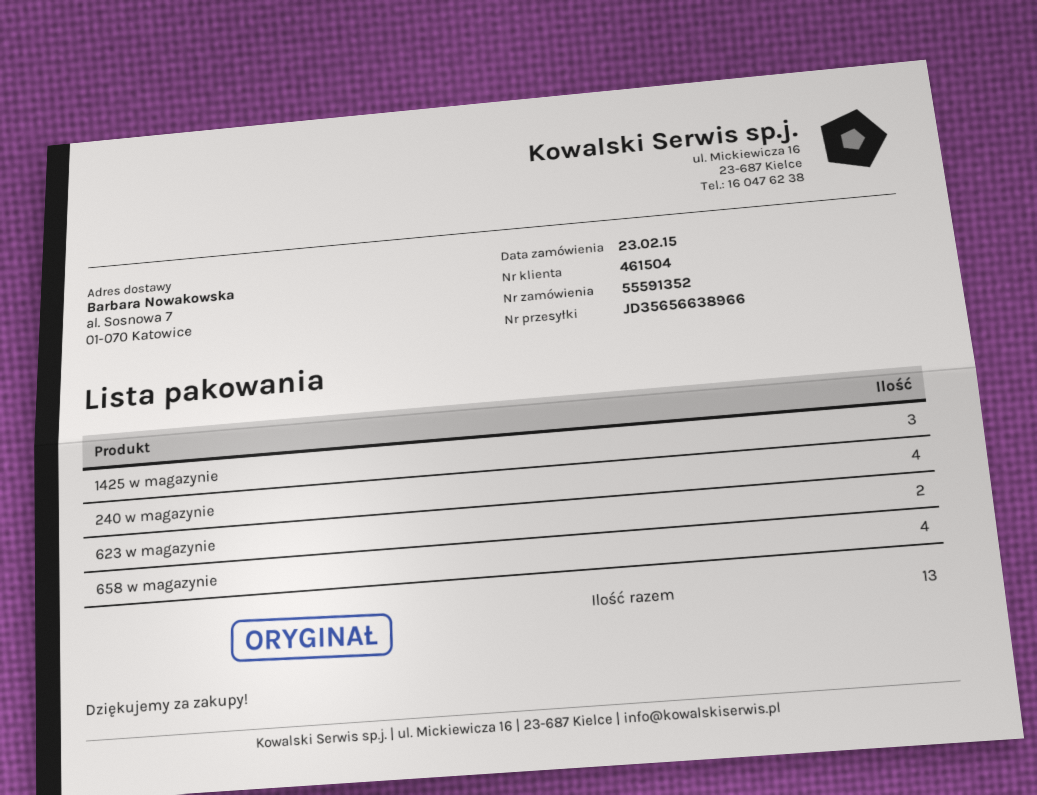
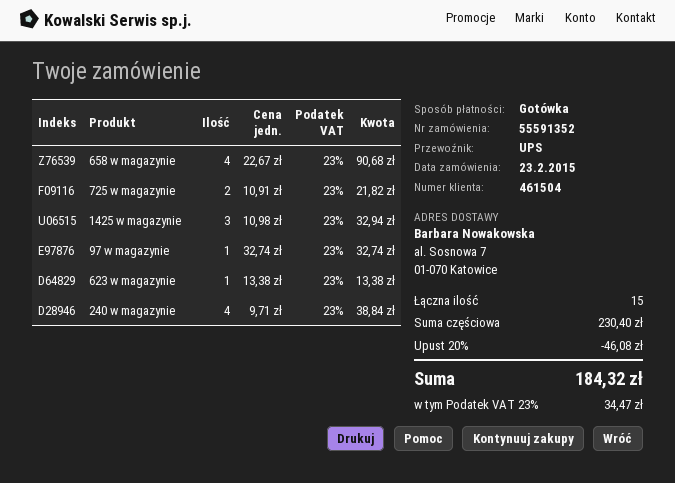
623 w magazynie: 2 -> 1
725 w magazynie: none -> 2
97 w magazynie: none -> 1
total quantity: 13 -> 15

